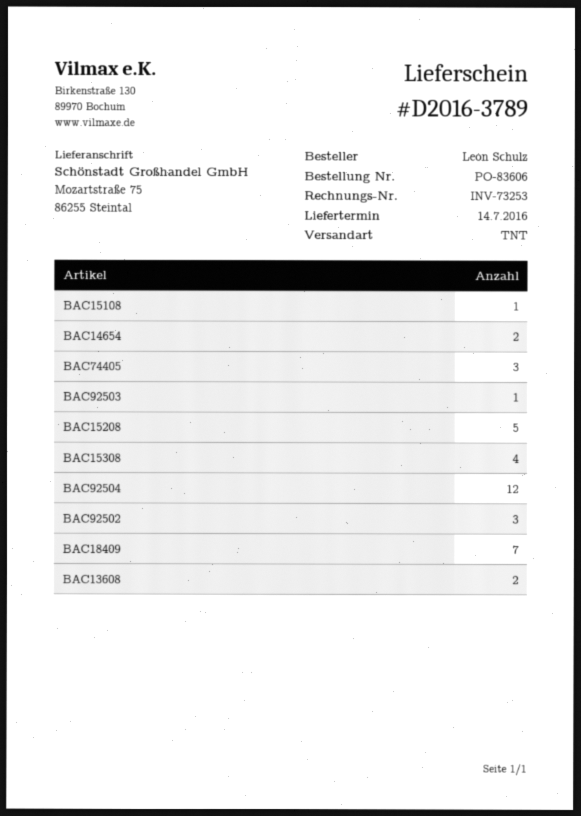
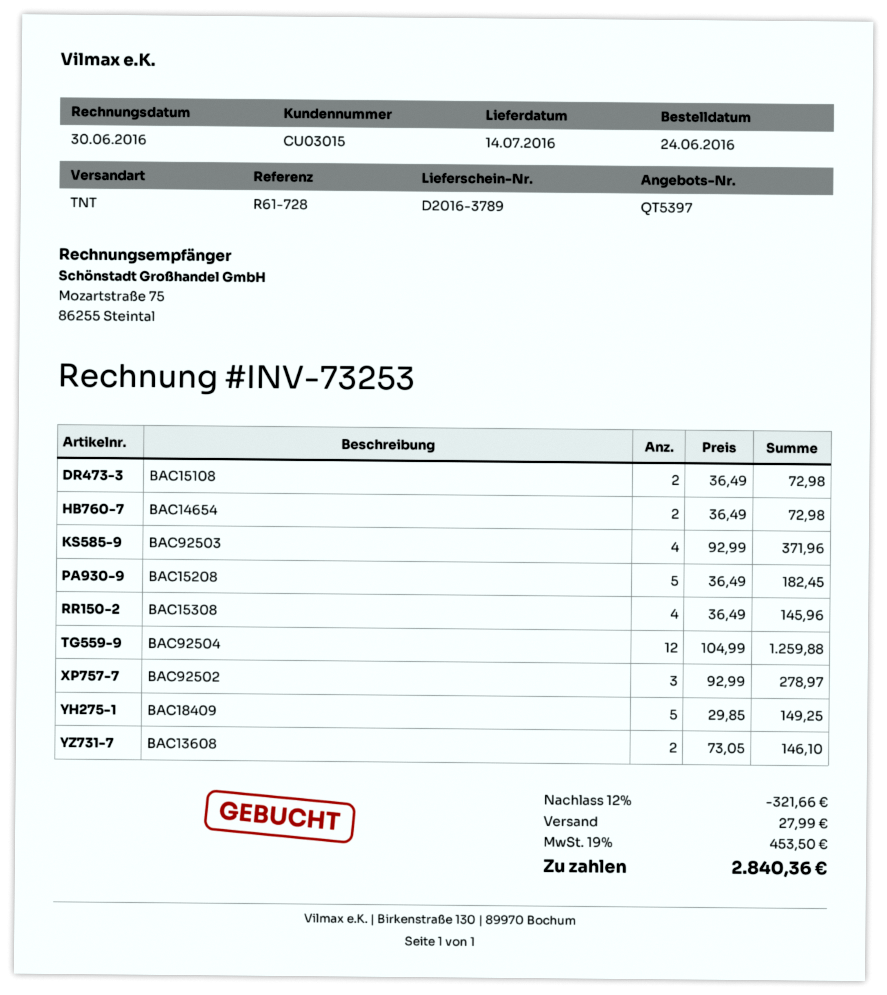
BAC15108: 1 -> 2
BAC74405: 3 -> none
BAC92503: 1 -> 4
BAC18409: 7 -> 5

